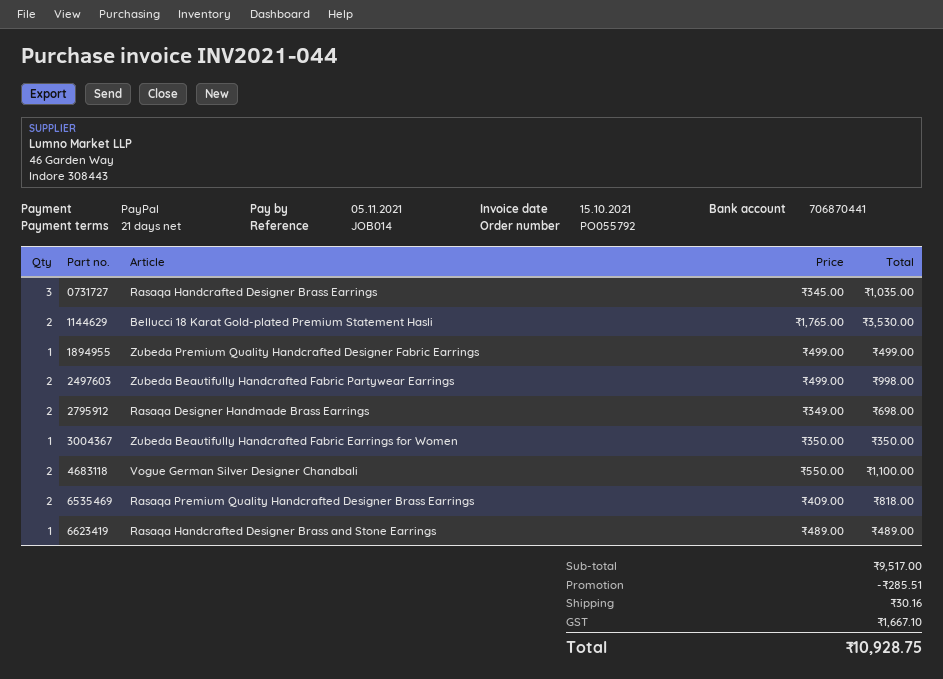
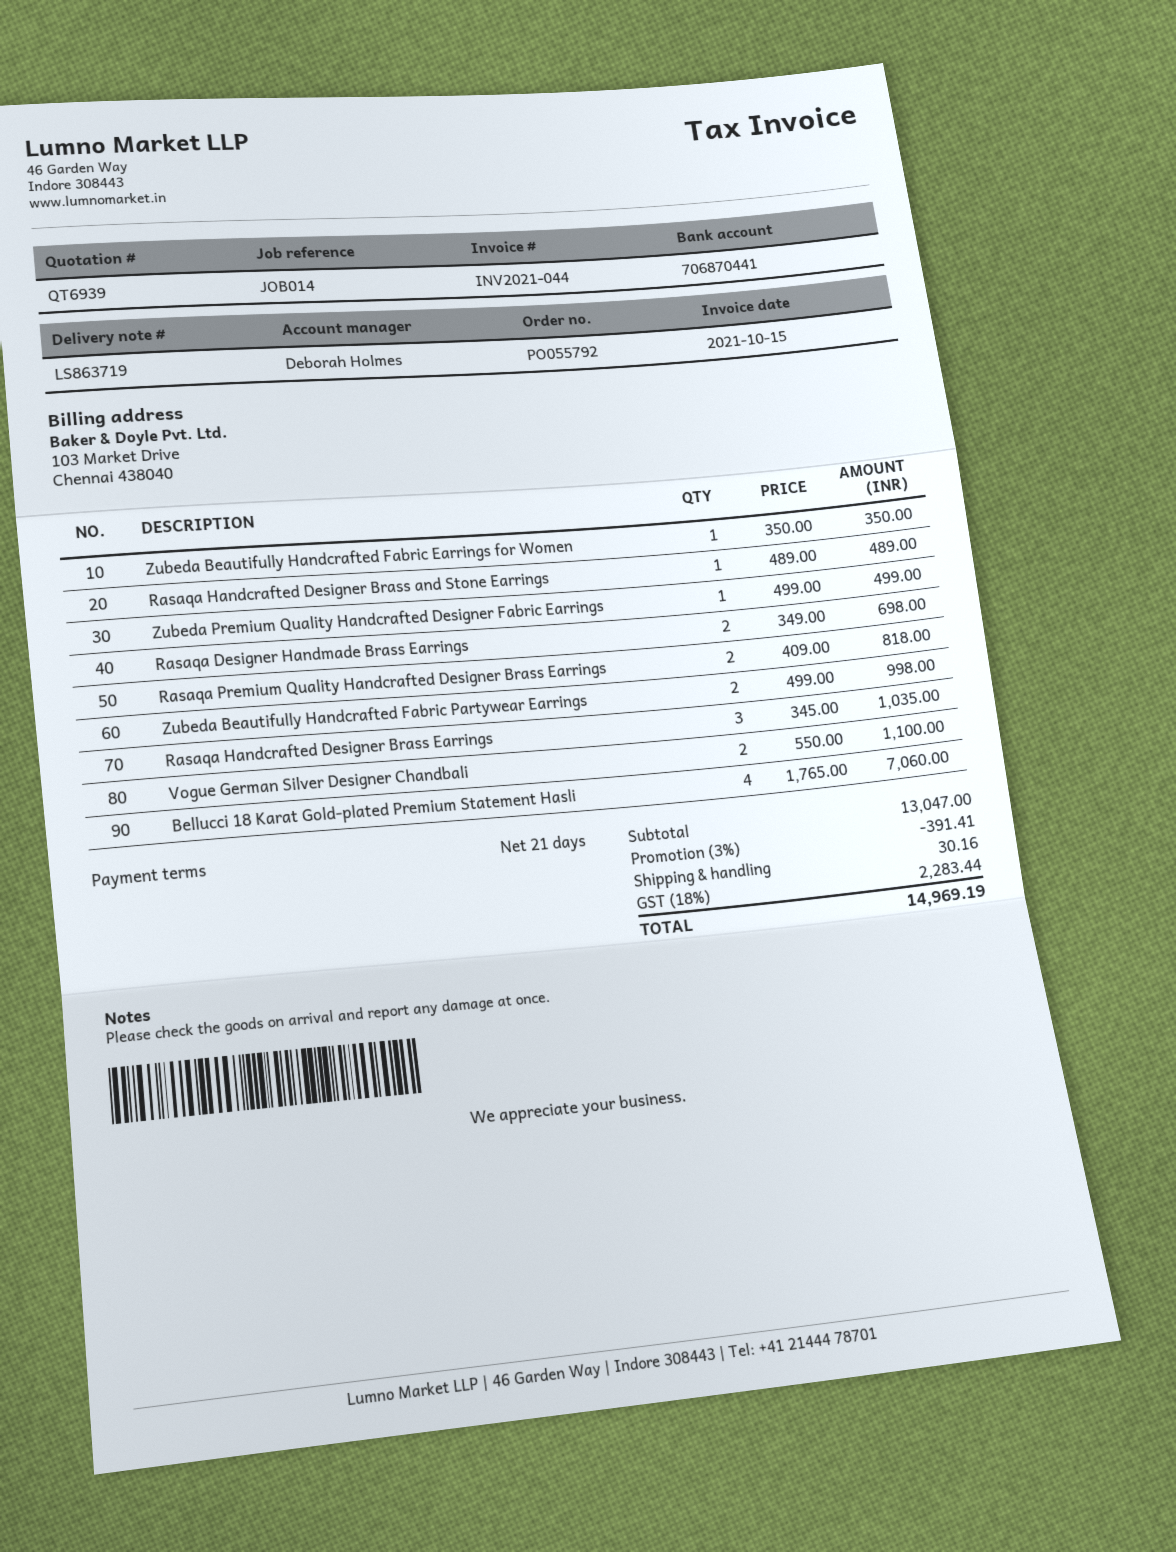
Bellucci 18 Karat Gold-plated Premium Statement Hasli: 2 x 1765.00 = 3530.00 -> 4 x 1765.00 = 7060.00
subtotal: 9517.00 -> 13047.00
discount: 285.51 -> 391.41
tax: 1667.10 -> 2283.44
total: 10928.75 -> 14969.19

